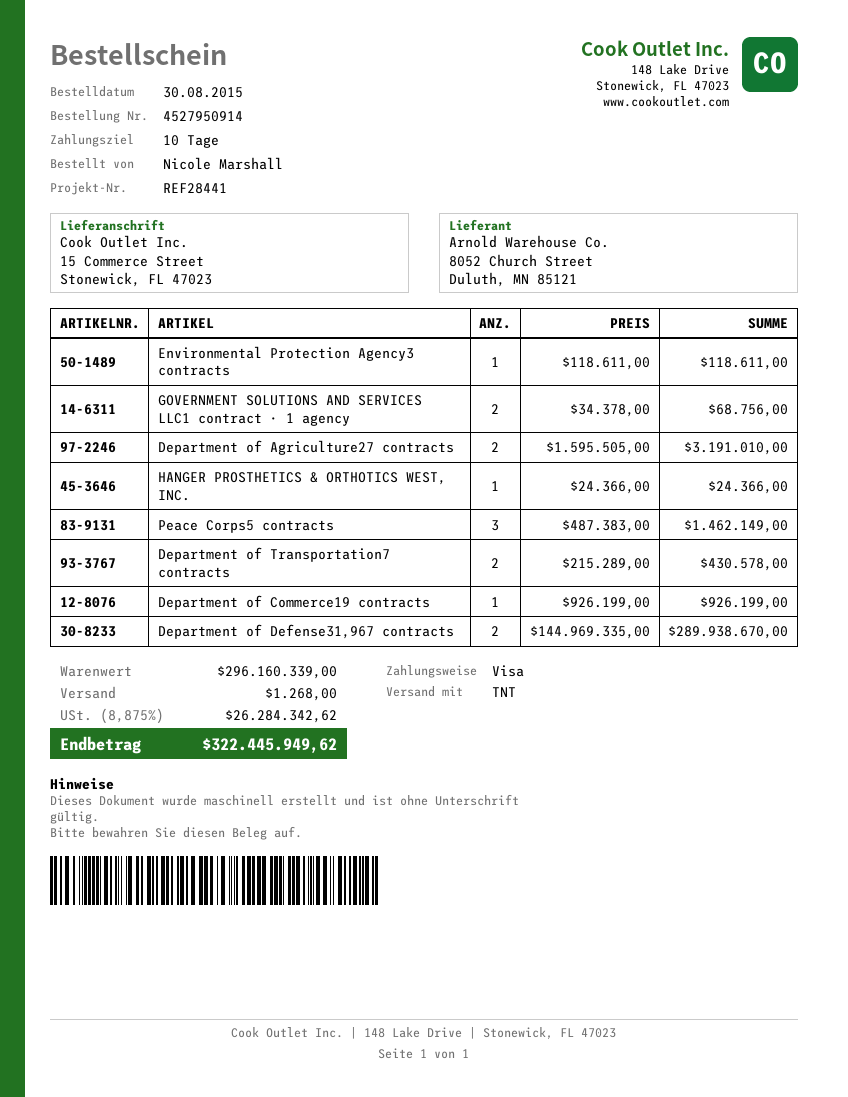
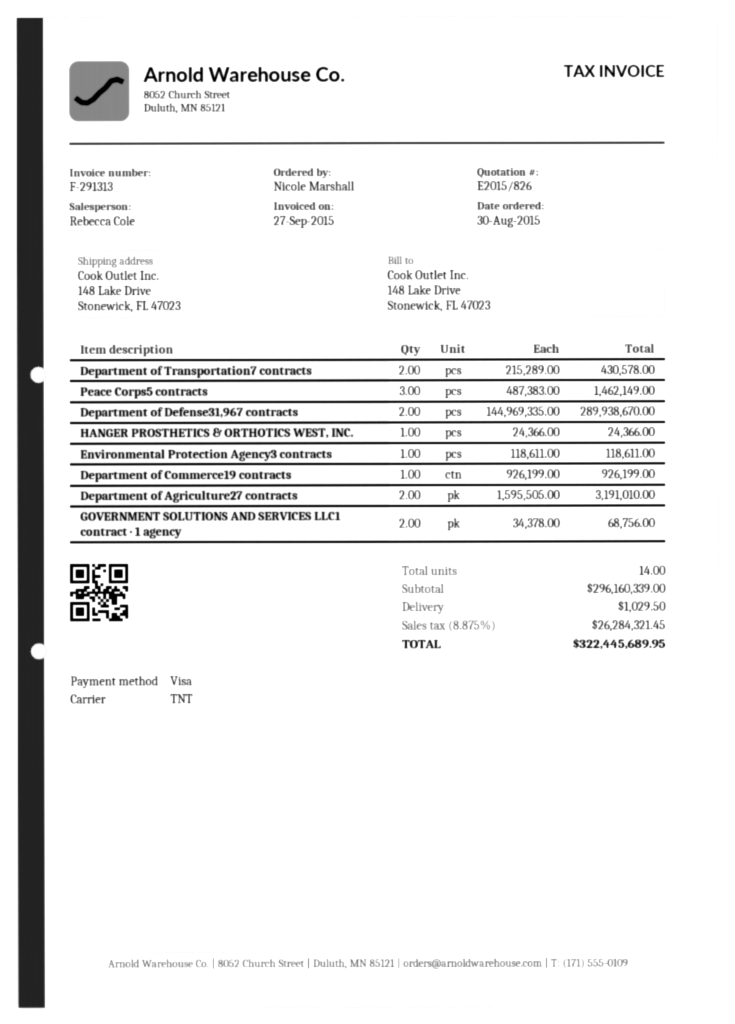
ship to: 15 Commerce Street, Stonewick, FL 47023 -> 148 Lake Drive, Stonewick, FL 47023
shipping: 1268.00 -> 1029.50
tax: 8.875% = 26284342.62 -> 8.875% = 26284321.45
total: 322445949.62 -> 322445689.95

